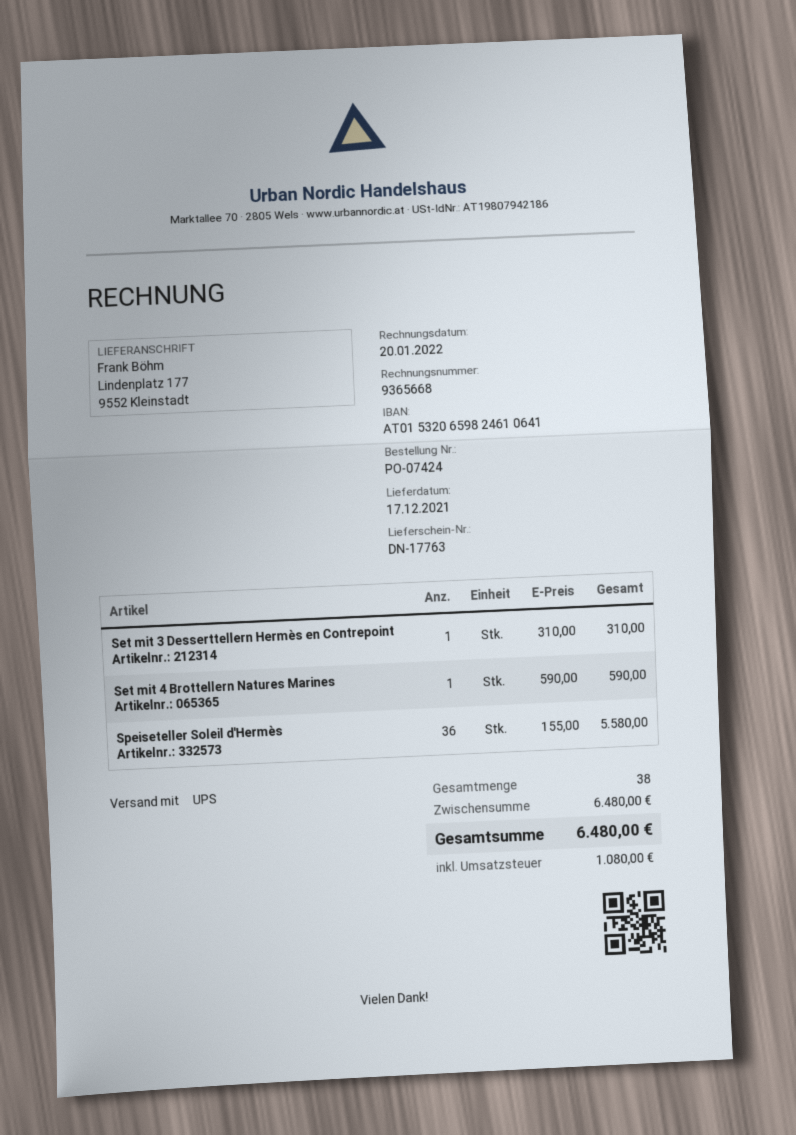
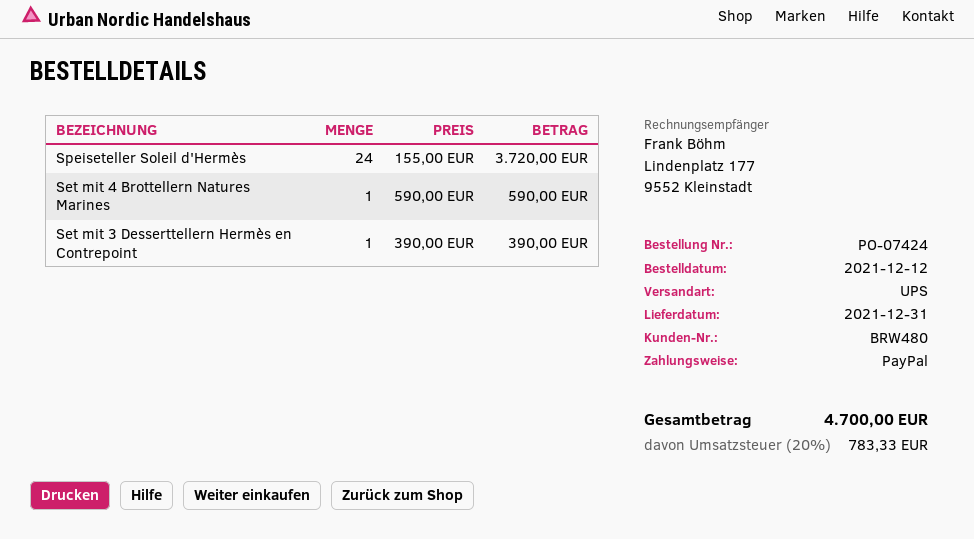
delivery date: 2021-12-17 -> 2021-12-31
Set mit 3 Desserttellern Hermès en Contrepoint: 1 x 310.00 = 310.00 -> 1 x 390.00 = 390.00
Speiseteller Soleil d'Hermès: 36 x 155.00 = 5580.00 -> 24 x 155.00 = 3720.00
tax: 1080.00 -> 783.33
total: 6480.00 -> 4700.00

